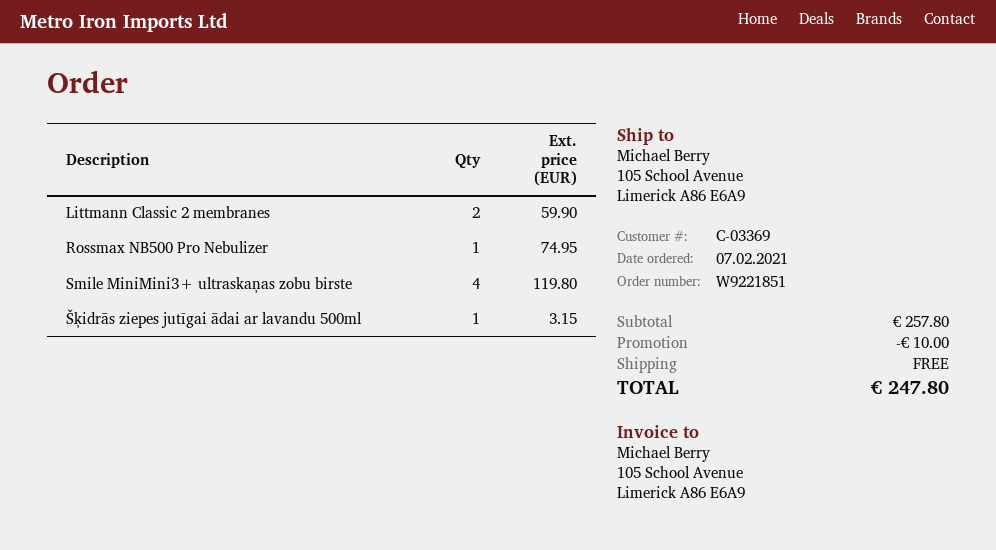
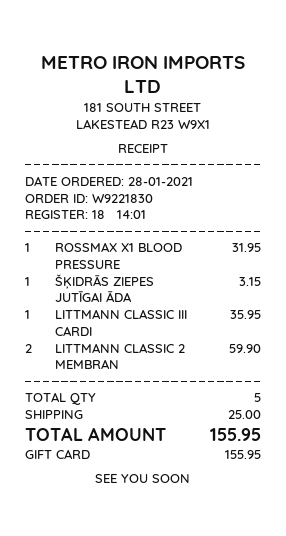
order number: W9221851 -> W9221830
order date: 2021-02-07 -> 2021-01-28
Rossmax NB500 Pro Nebulizer: 1 for 74.95 -> none
Smile MiniMini3+ ultraskaņas zobu birste: 4 for 119.80 -> none
ROSSMAX X1 BLOOD PRESSURE: none -> 1 for 31.95
LITTMANN CLASSIC III CARDI: none -> 1 for 35.95
discount: 10.00 -> none
shipping: 0.00 -> 25.00
total: 247.80 -> 155.95

